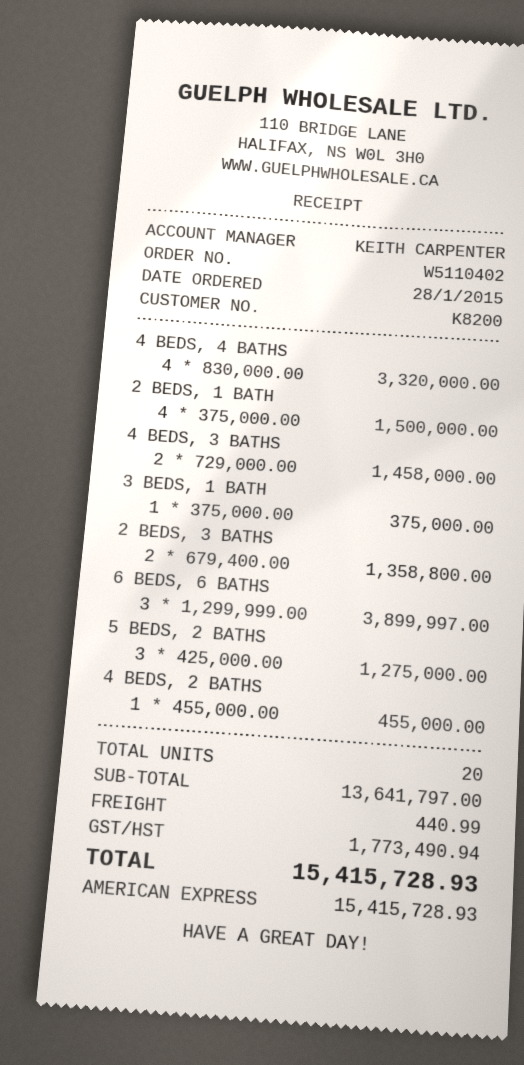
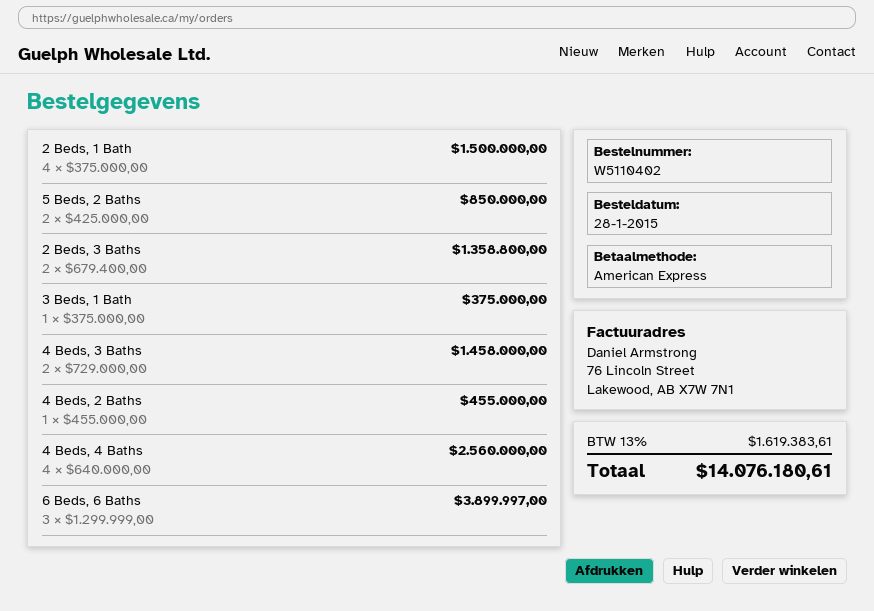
4 BEDS, 4 BATHS: 4 x 830000.00 = 3320000.00 -> 4 x 640000.00 = 2560000.00
5 BEDS, 2 BATHS: 3 x 425000.00 = 1275000.00 -> 2 x 425000.00 = 850000.00
shipping: 440.99 -> none
tax: 1773490.94 -> 1619383.61
total: 15415728.93 -> 14076180.61

